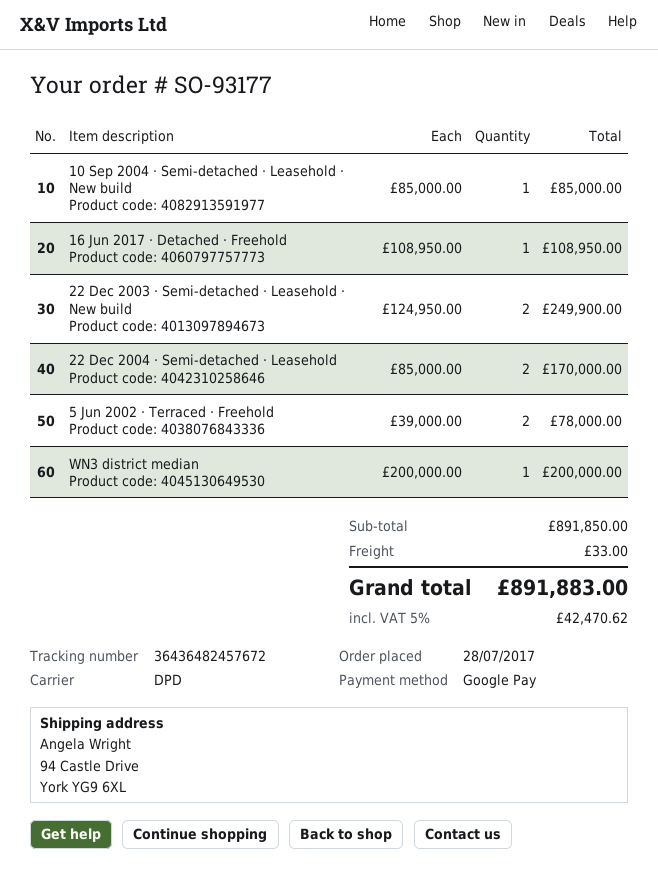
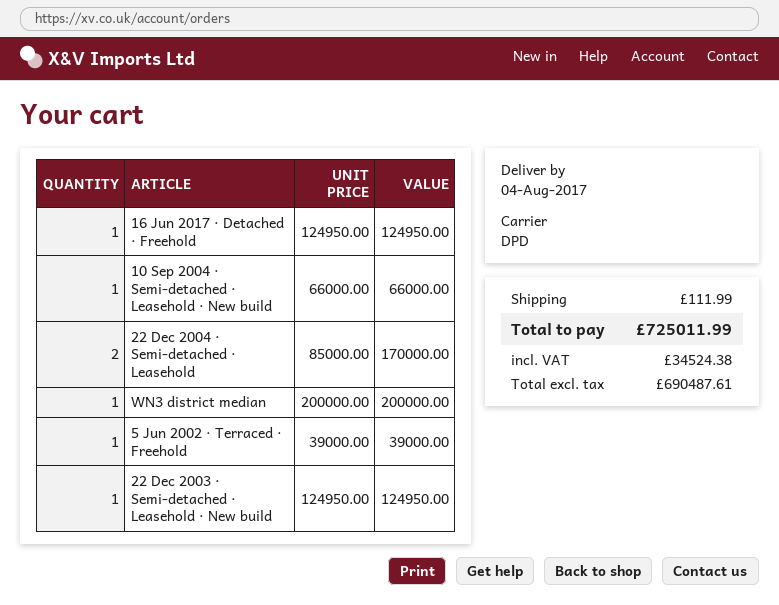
10 Sep 2004 · Semi-detached · Leasehold · New build: 1 x 85000.00 = 85000.00 -> 1 x 66000.00 = 66000.00
16 Jun 2017 · Detached · Freehold: 1 x 108950.00 = 108950.00 -> 1 x 124950.00 = 124950.00
22 Dec 2003 · Semi-detached · Leasehold · New build: 2 x 124950.00 = 249900.00 -> 1 x 124950.00 = 124950.00
5 Jun 2002 · Terraced · Freehold: 2 x 39000.00 = 78000.00 -> 1 x 39000.00 = 39000.00
shipping: 33.00 -> 111.99
tax: 42470.62 -> 34524.38
total: 891883.00 -> 725011.99

